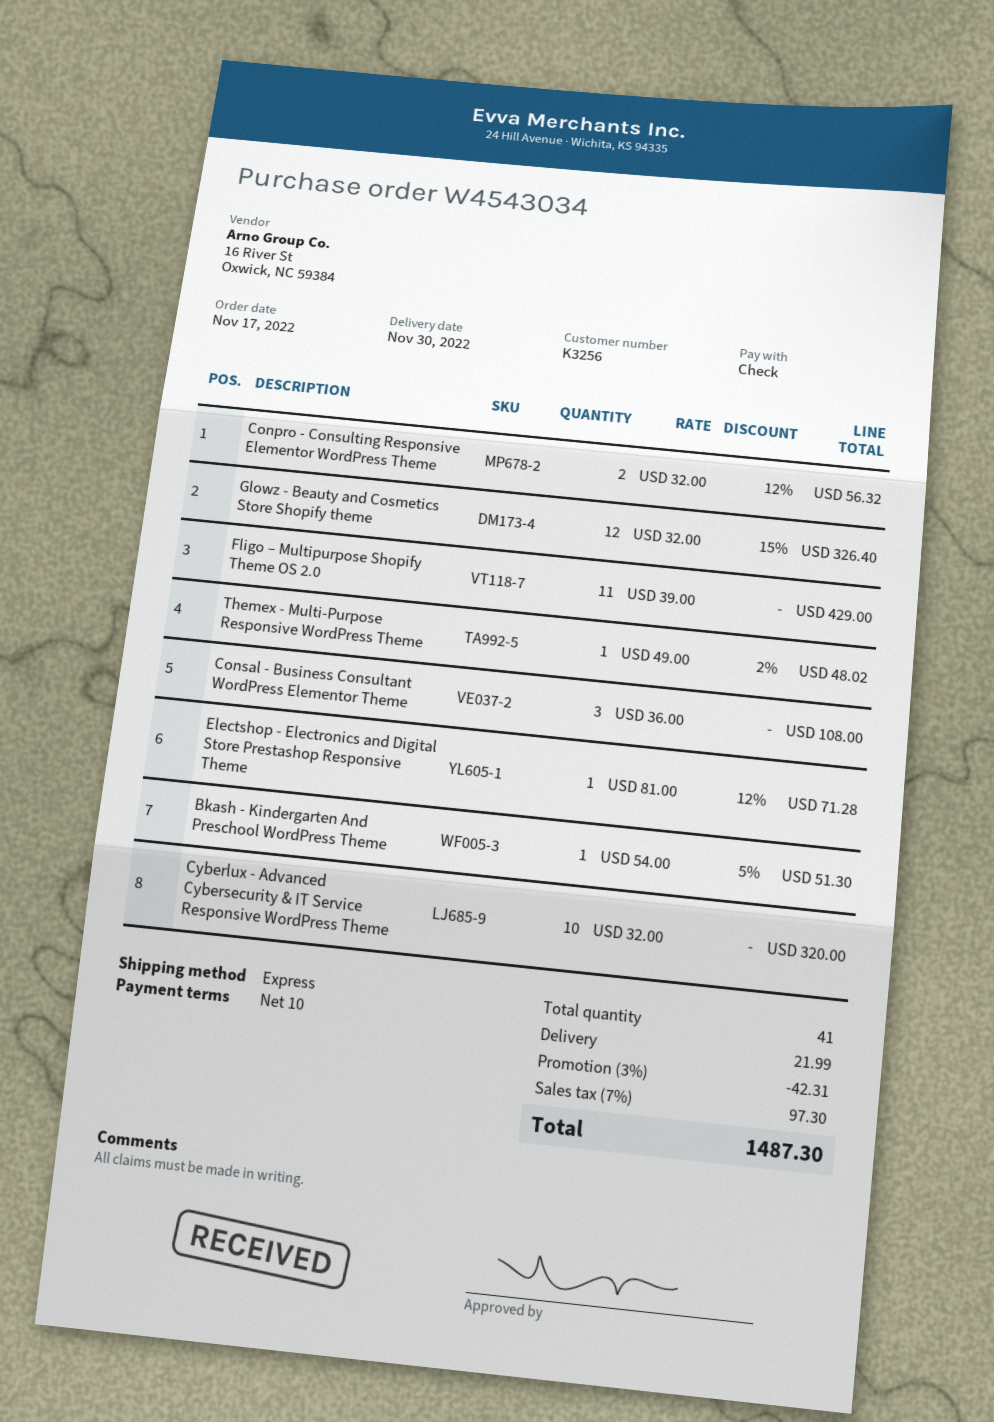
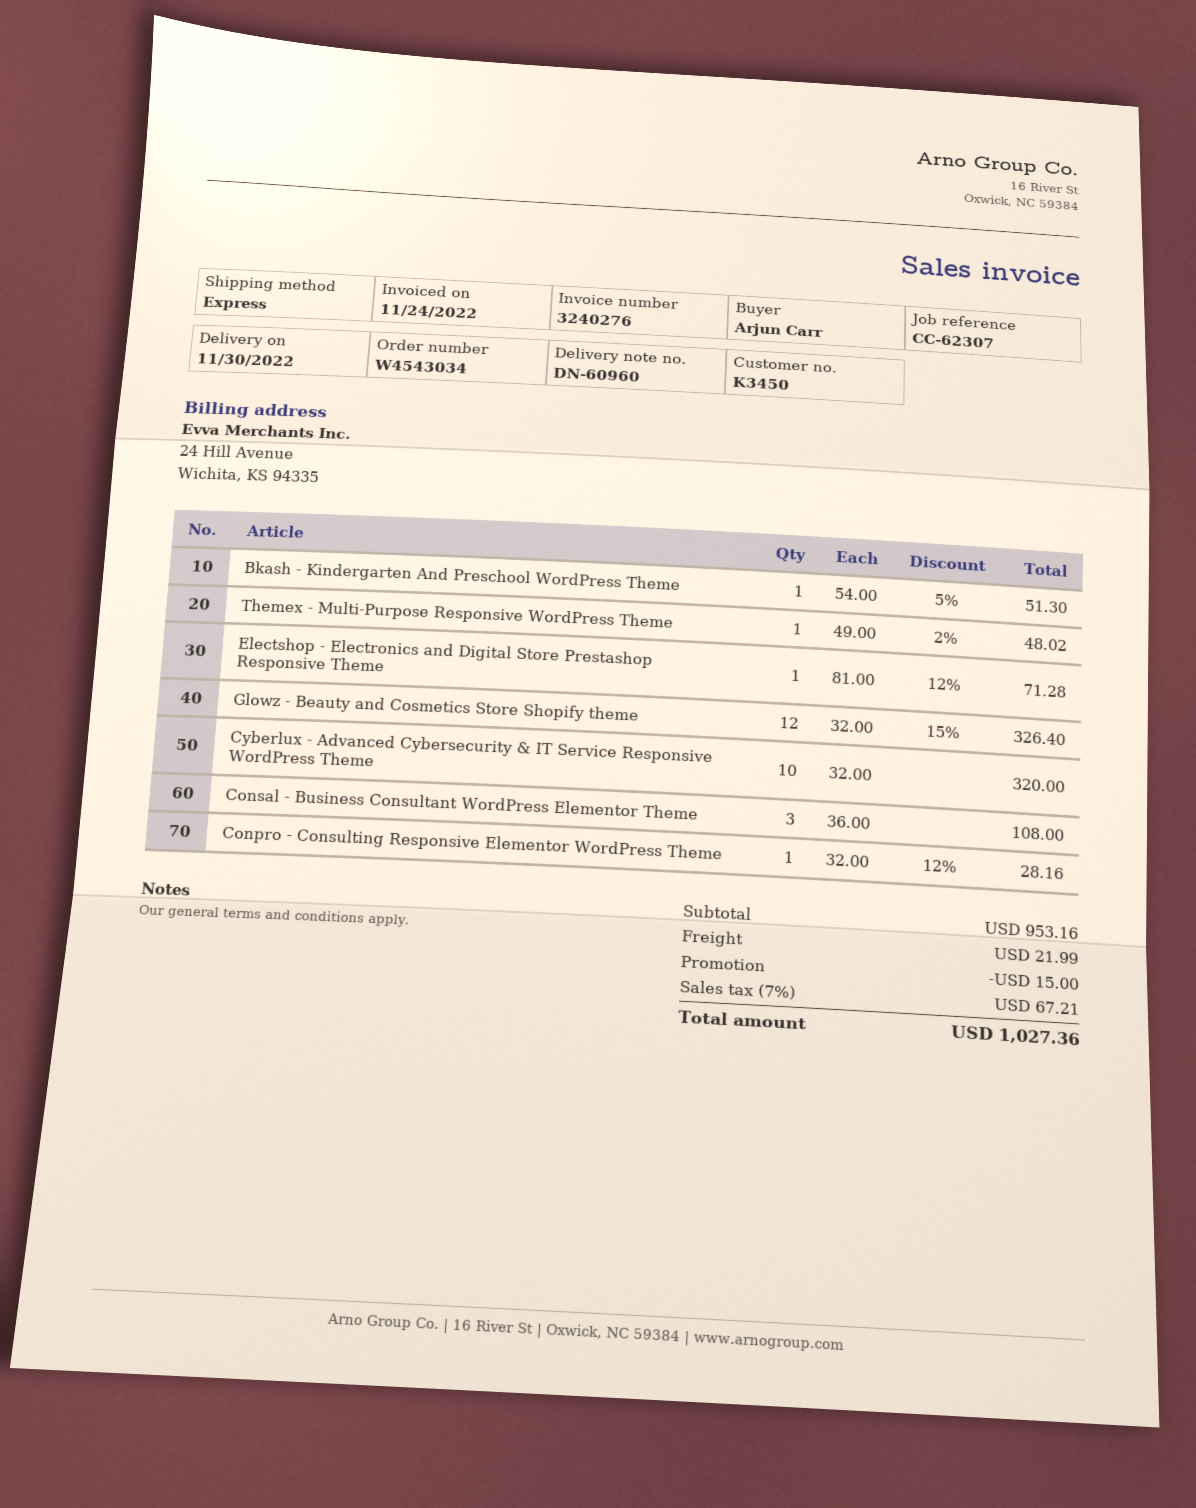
customer number: K3256 -> K3450
Conpro - Consulting Responsive Elementor WordPress Theme: 2 x 32.00 - 12% = 56.32 -> 1 x 32.00 - 12% = 28.16
Fligo – Multipurpose Shopify Theme OS 2.0: 11 x 39.00 = 429.00 -> none
discount: 42.31 -> 15.00
tax: 7% = 97.30 -> 7% = 67.21
total: 1487.30 -> 1027.36

